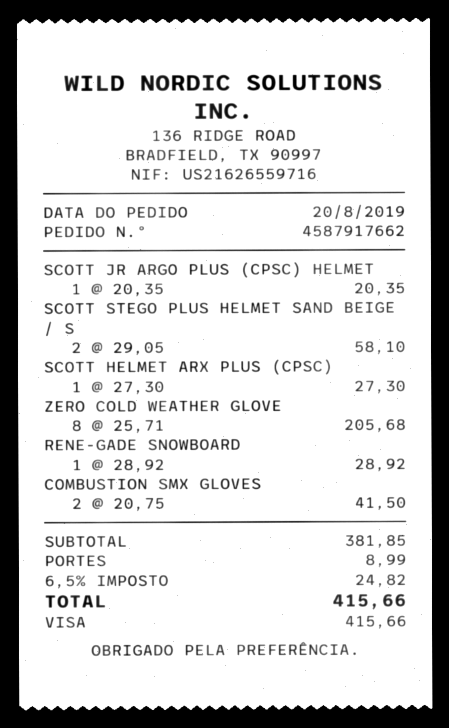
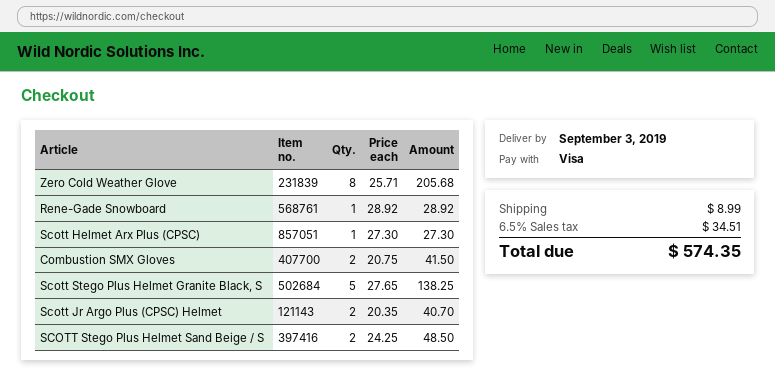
SCOTT JR ARGO PLUS (CPSC) HELMET: 1 x 20.35 = 20.35 -> 2 x 20.35 = 40.70
SCOTT STEGO PLUS HELMET SAND BEIGE / S: 2 x 29.05 = 58.10 -> 2 x 24.25 = 48.50
Scott Stego Plus Helmet Granite Black, S: none -> 5 x 27.65 = 138.25
tax: 6.5% = 24.82 -> 6.5% = 34.51
total: 415.66 -> 574.35

